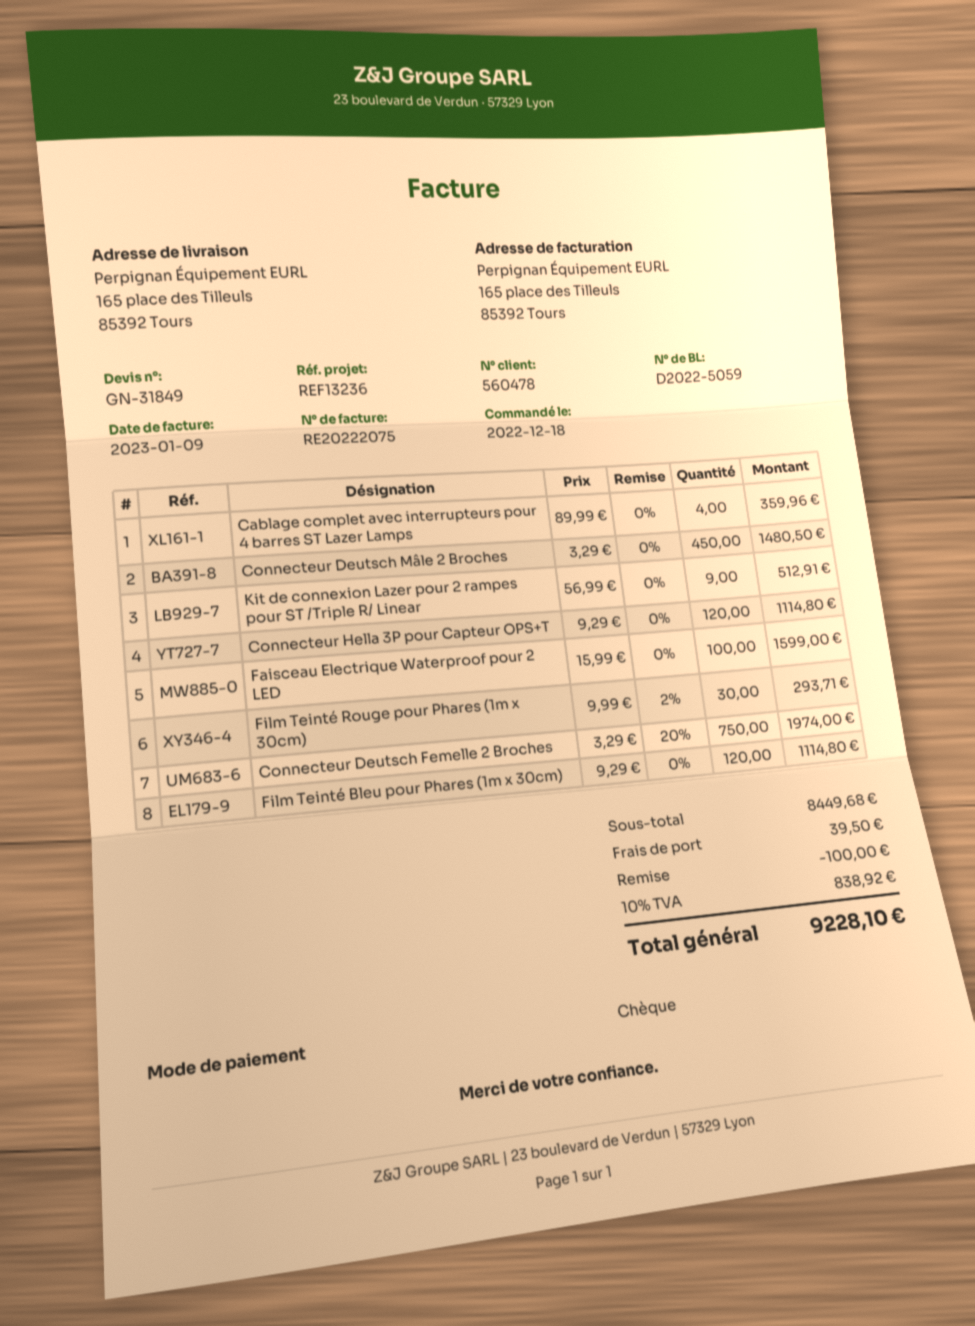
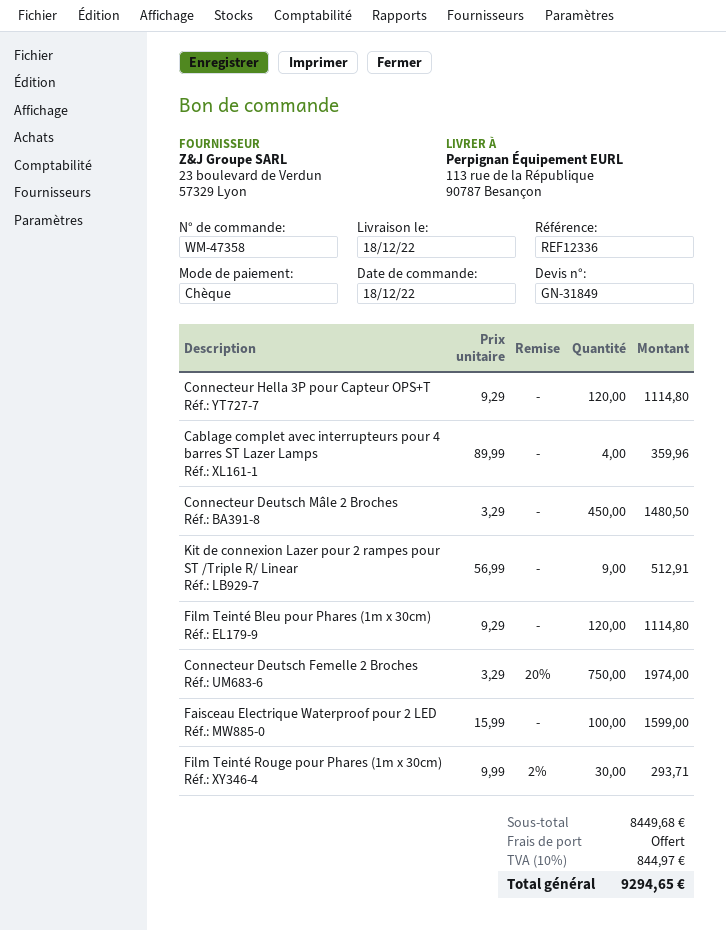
reference: REF13236 -> REF12336
ship to: 165 place des Tilleuls, 85392 Tours -> 113 rue de la République, 90787 Besançon
discount: 100.00 -> none
shipping: 39.50 -> 0.00
tax: 10% = 838.92 -> 10% = 844.97
total: 9228.10 -> 9294.65

